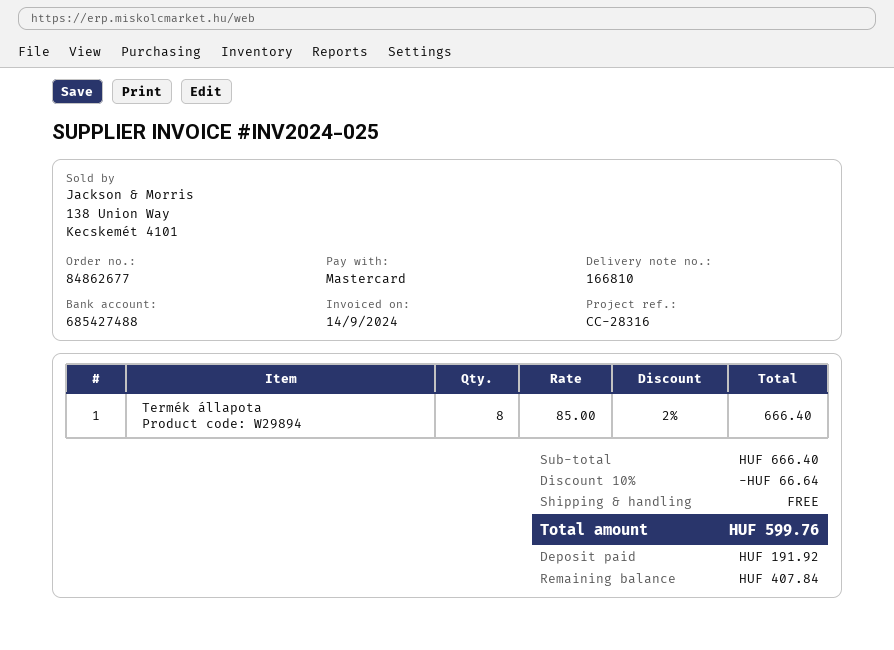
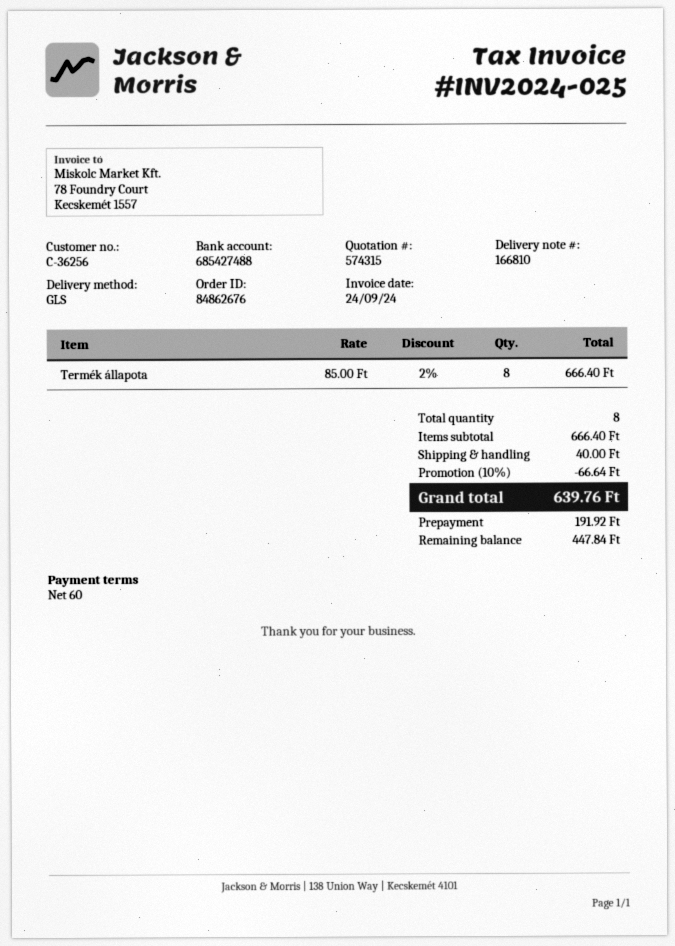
order number: 84862677 -> 84862676
invoice date: 2024-09-14 -> 2024-09-24
shipping: 0.00 -> 40.00
total: 599.76 -> 639.76
balance: 407.84 -> 447.84

